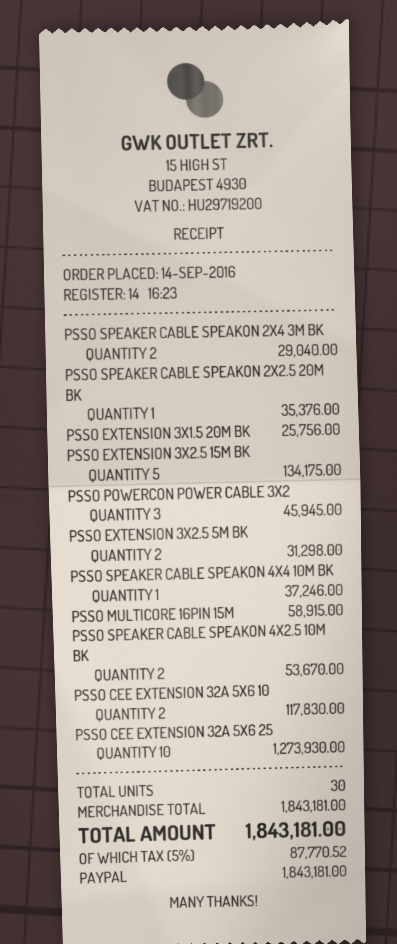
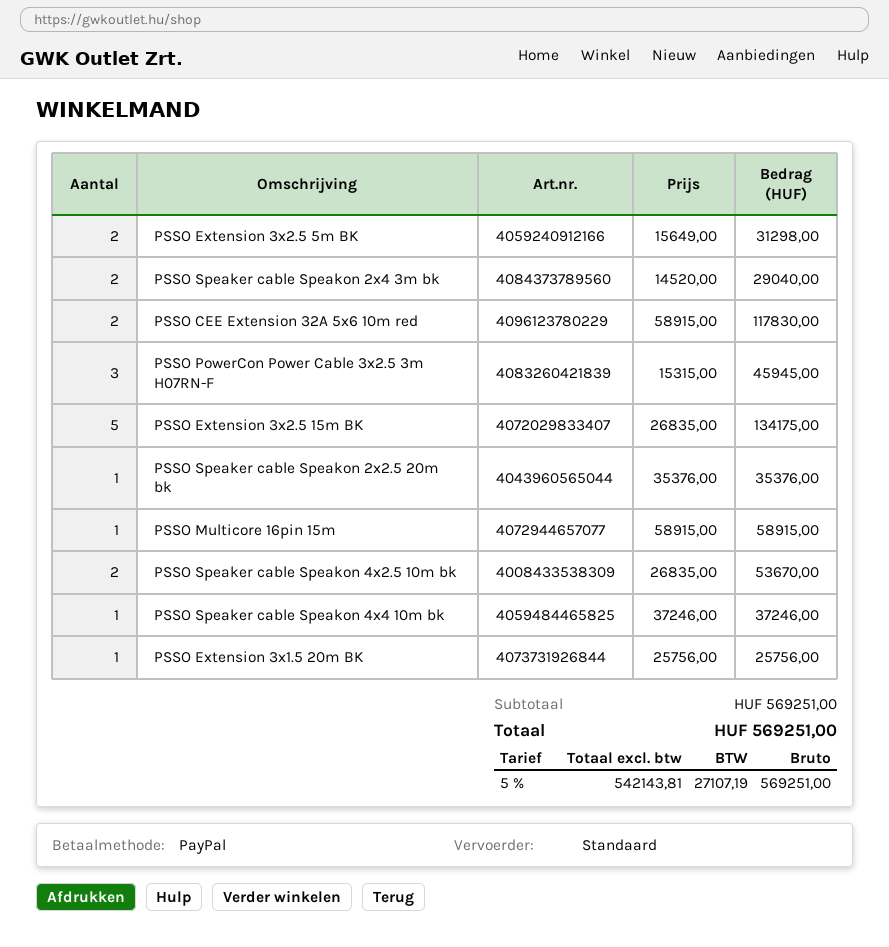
PSSO CEE EXTENSION 32A 5X6 25: 10 for 1273930.00 -> none
subtotal: 1843181.00 -> 569251.00
tax: 5% = 87770.52 -> 5% = 27107.19
total: 1843181.00 -> 569251.00

